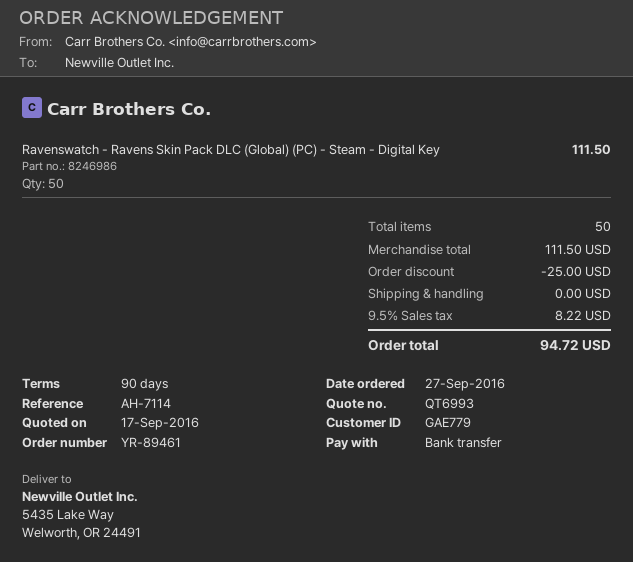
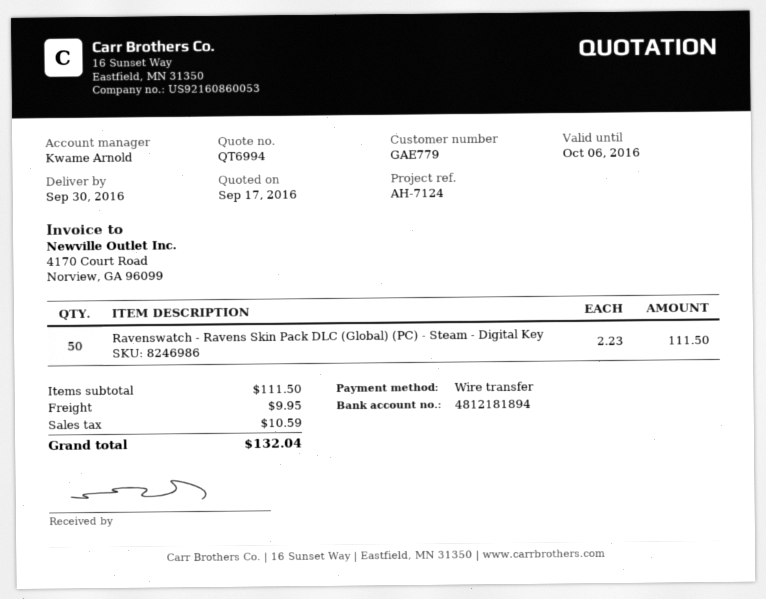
quote number: QT6993 -> QT6994
reference: AH-7114 -> AH-7124
discount: 25.00 -> none
shipping: 0.00 -> 9.95
tax: 8.22 -> 10.59
total: 94.72 -> 132.04

